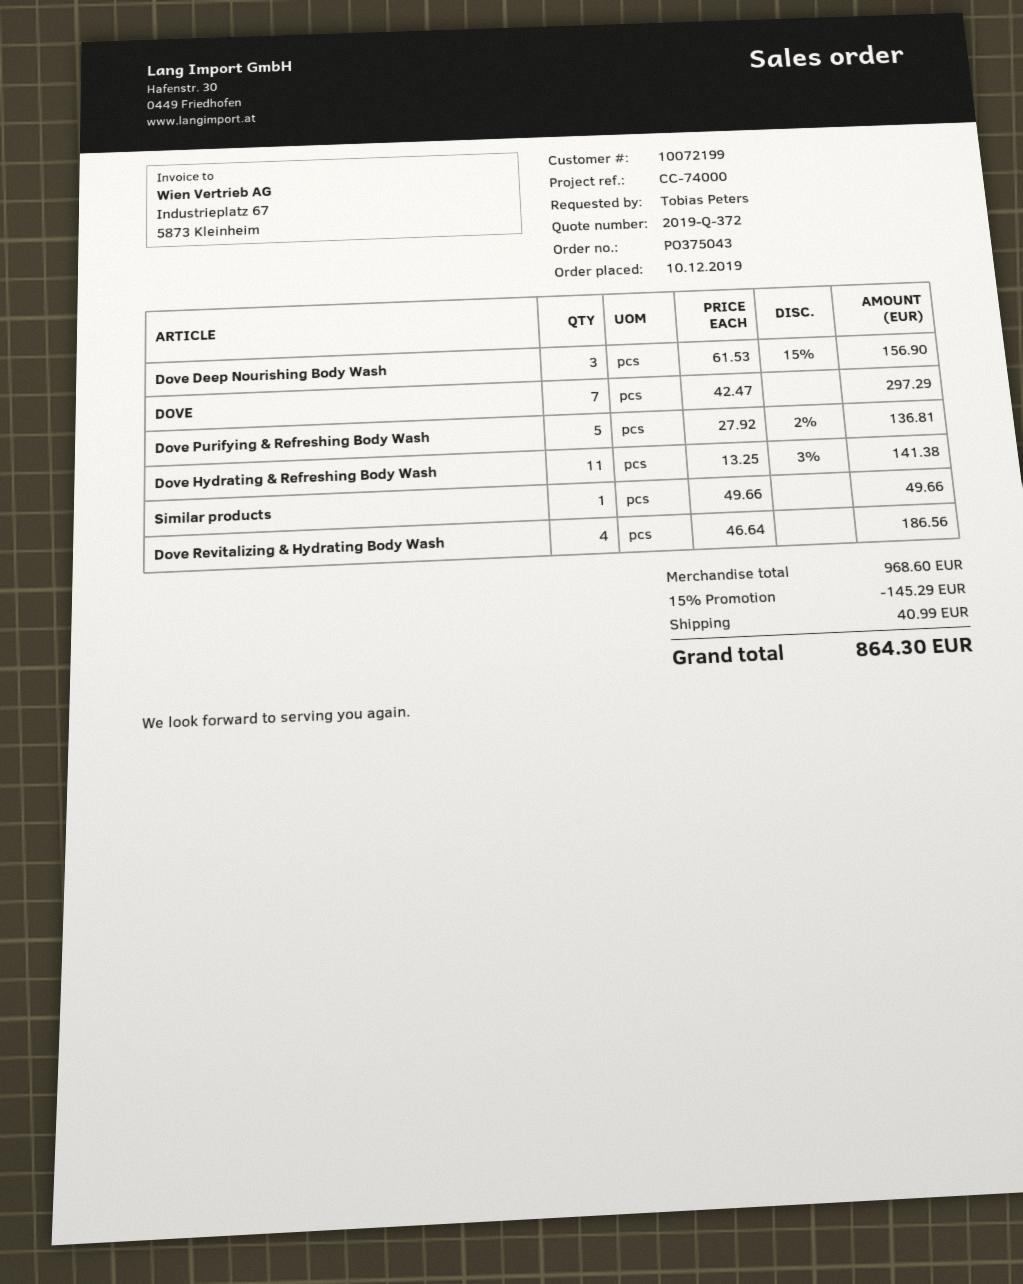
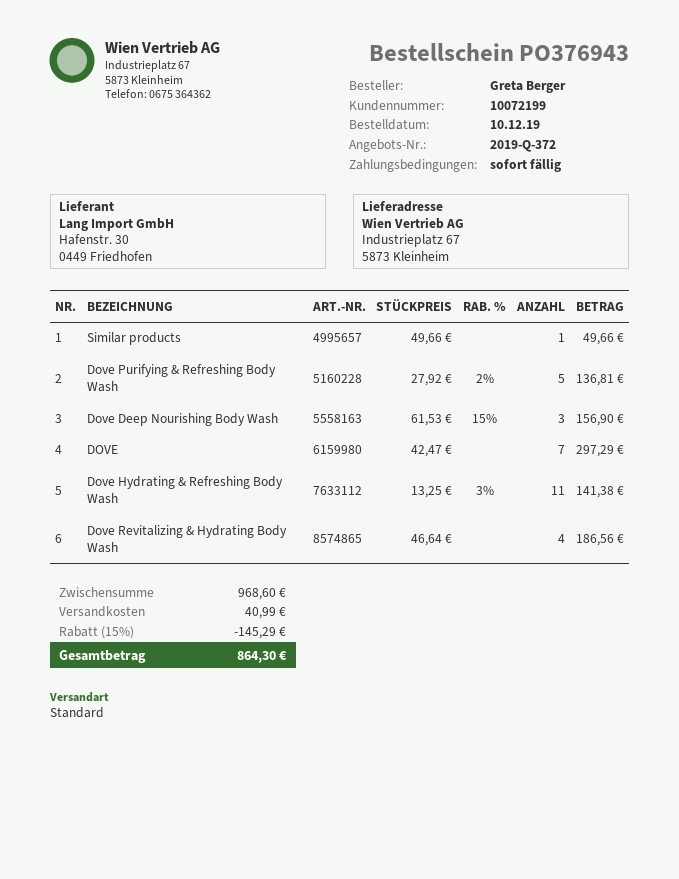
order number: PO375043 -> PO376943
ordered by: Tobias Peters -> Greta Berger

